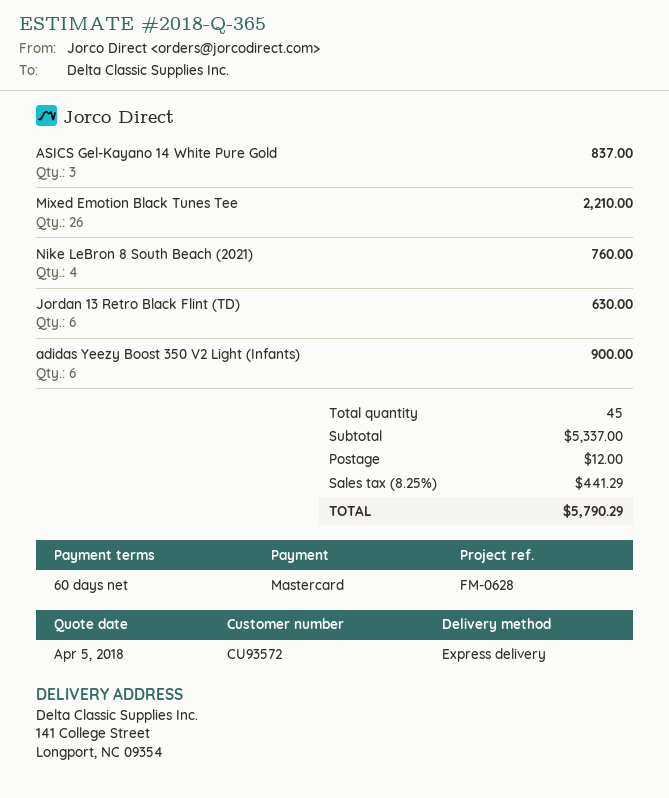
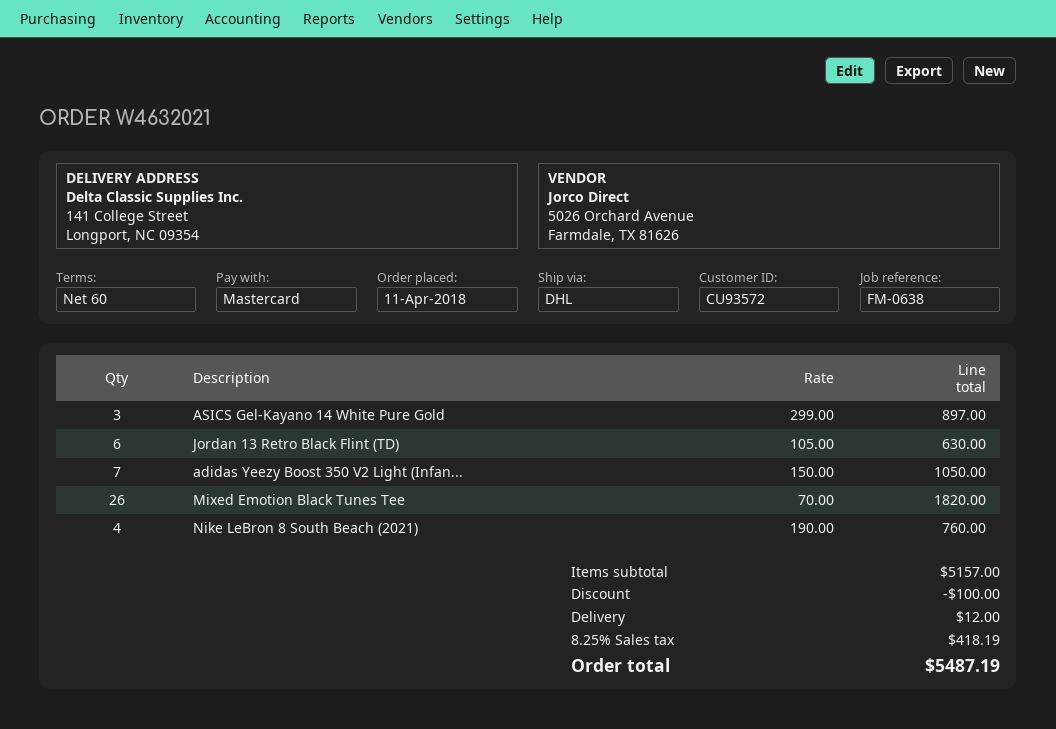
reference: FM-0628 -> FM-0638
shipping method: express -> DHL
ASICS Gel-Kayano 14 White Pure Gold: 3 for 837.00 -> 3 for 897.00
Mixed Emotion Black Tunes Tee: 26 for 2210.00 -> 26 for 1820.00
adidas Yeezy Boost 350 V2 Light (Infants): 6 for 900.00 -> 7 for 1050.00
subtotal: 5337.00 -> 5157.00
discount: none -> 100.00
tax: 8.25% = 441.29 -> 8.25% = 418.19
total: 5790.29 -> 5487.19

